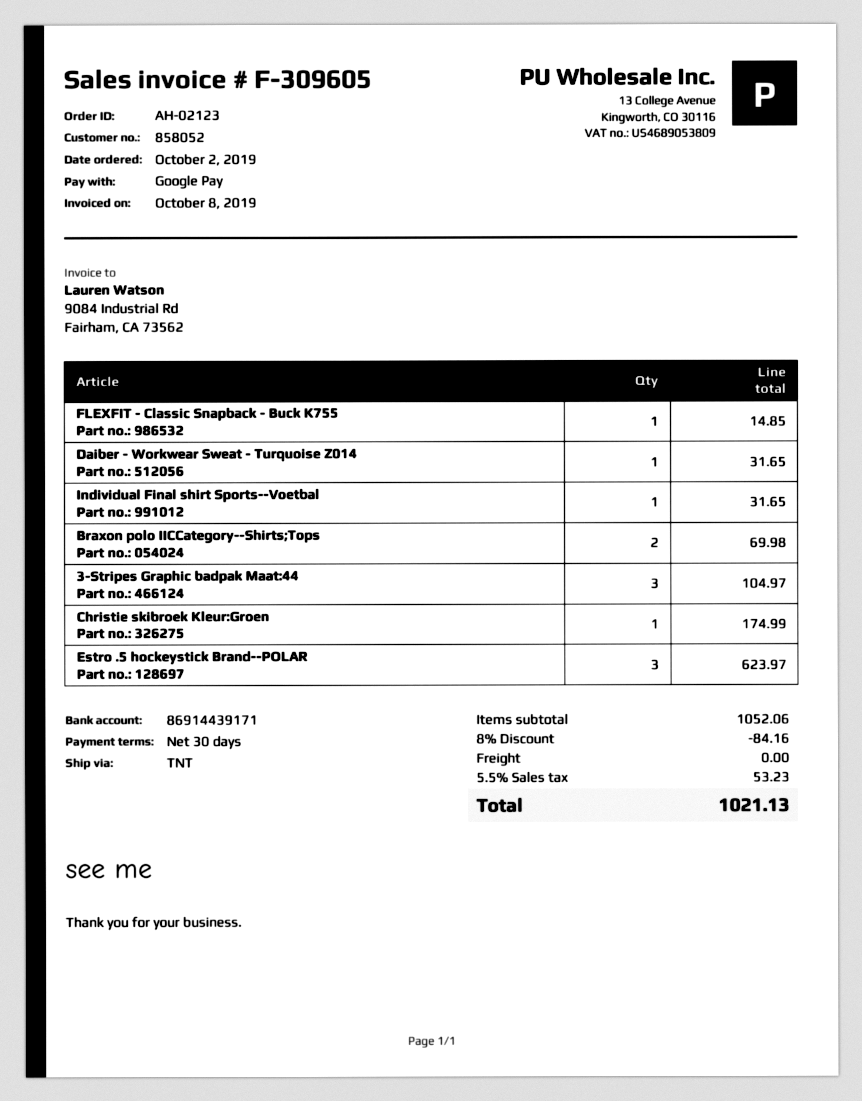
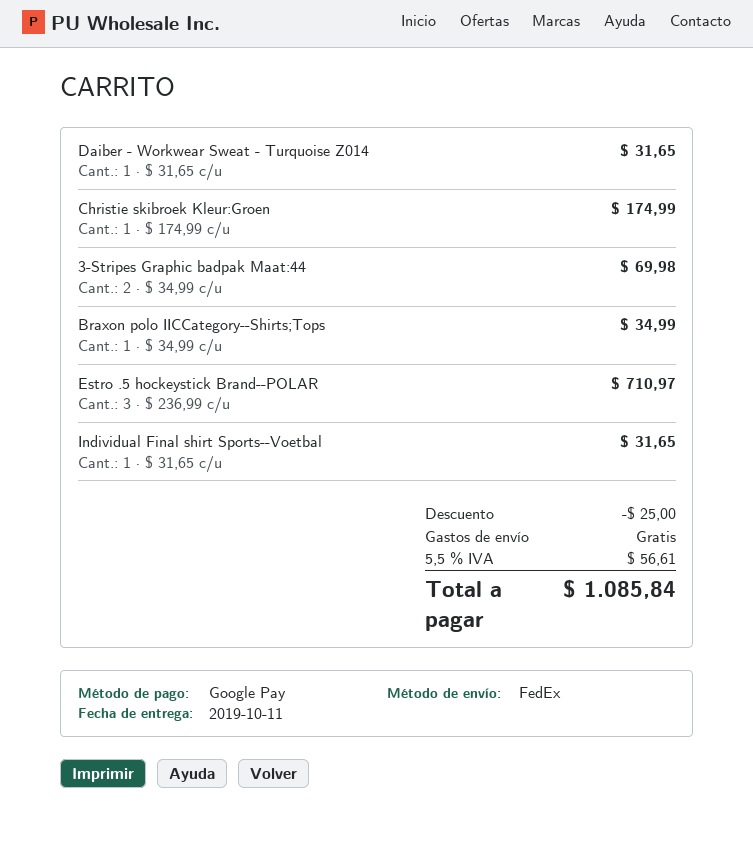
shipping method: TNT -> FedEx
FLEXFIT - Classic Snapback - Buck K755: 1 for 14.85 -> none
Braxon polo IICCategory--Shirts;Tops: 2 for 69.98 -> 1 for 34.99
3-Stripes Graphic badpak Maat:44: 3 for 104.97 -> 2 for 69.98
Estro .5 hockeystick Brand--POLAR: 3 for 623.97 -> 3 for 710.97
discount: 84.16 -> 25.00
tax: 5.5% = 53.23 -> 5.5% = 56.61
total: 1021.13 -> 1085.84

